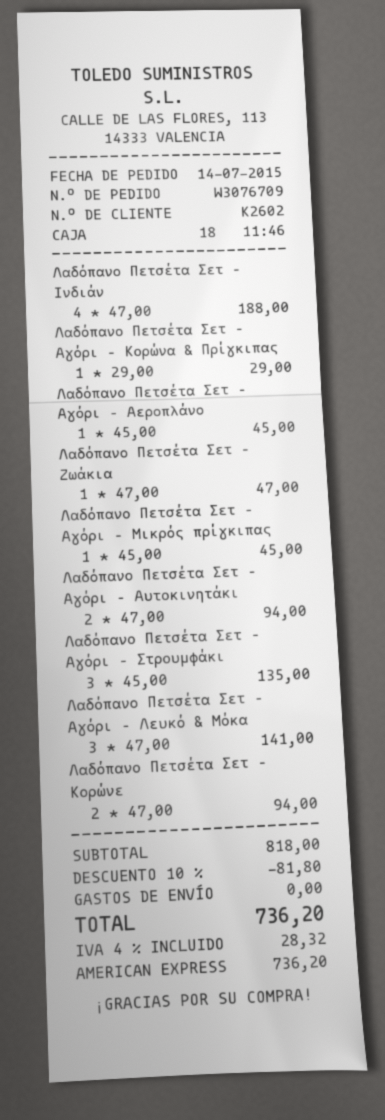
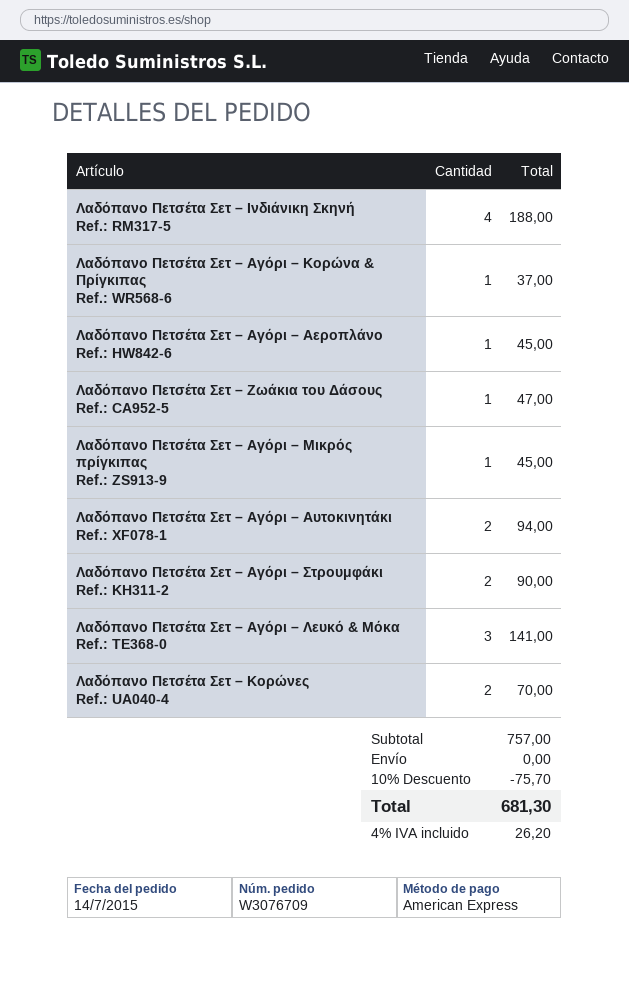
Λαδόπανο Πετσέτα Σετ – Αγόρι – Κορώνα & Πρίγκιπας: 1 for 29.00 -> 1 for 37.00
Λαδόπανο Πετσέτα Σετ – Αγόρι – Στρουμφάκι: 3 for 135.00 -> 2 for 90.00
Λαδόπανο Πετσέτα Σετ – Κορώνε: 2 for 94.00 -> 2 for 70.00
subtotal: 818.00 -> 757.00
discount: 10% = 81.80 -> 10% = 75.70
tax: 4% = 28.32 -> 4% = 26.20
total: 736.20 -> 681.30

